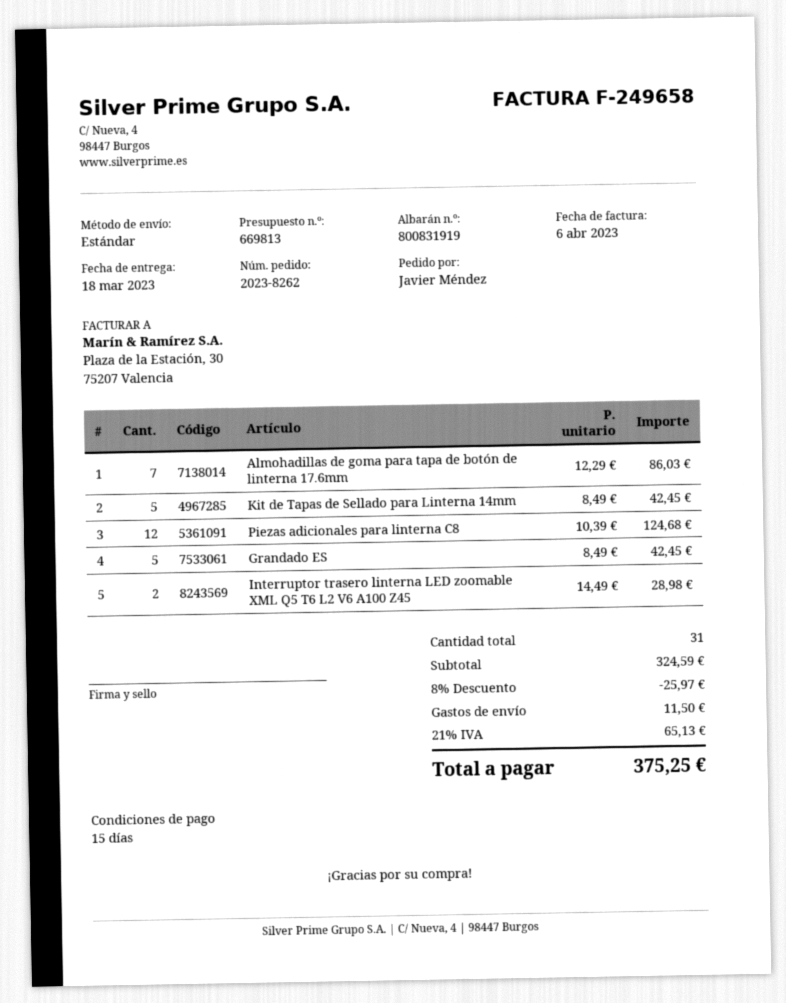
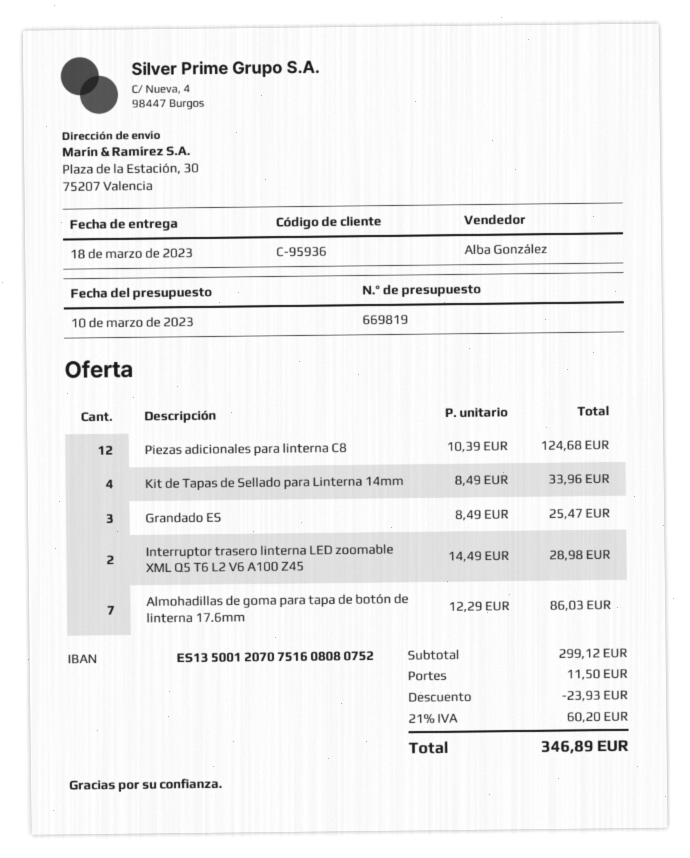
quote number: 669813 -> 669819
Kit de Tapas de Sellado para Linterna 14mm: 5 x 8.49 = 42.45 -> 4 x 8.49 = 33.96
Grandado ES: 5 x 8.49 = 42.45 -> 3 x 8.49 = 25.47
subtotal: 324.59 -> 299.12
discount: 25.97 -> 23.93
tax: 21% = 65.13 -> 21% = 60.20
total: 375.25 -> 346.89

